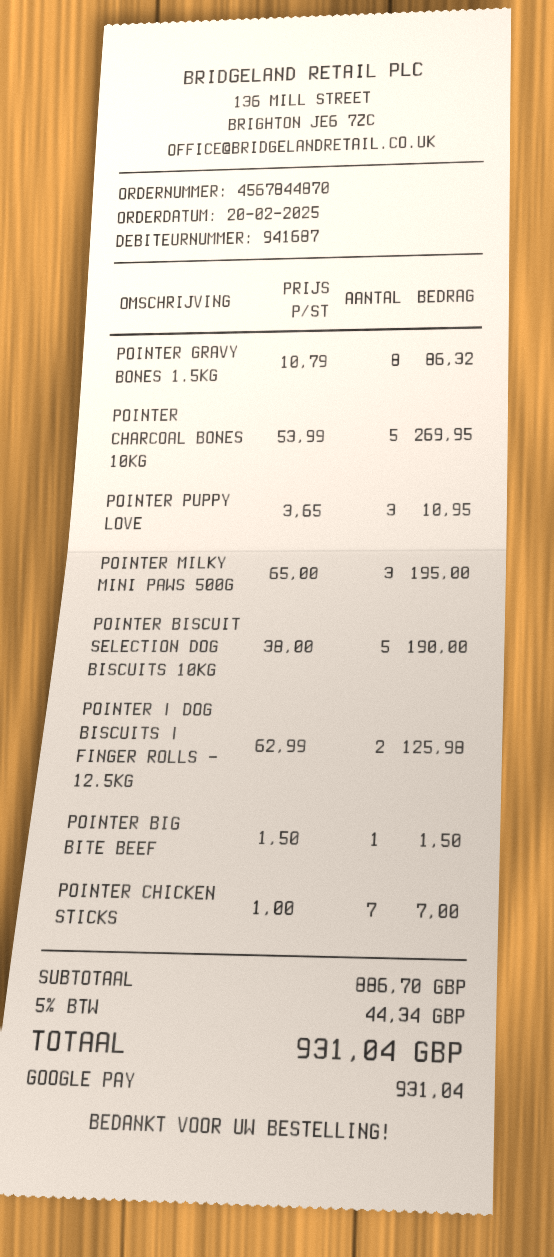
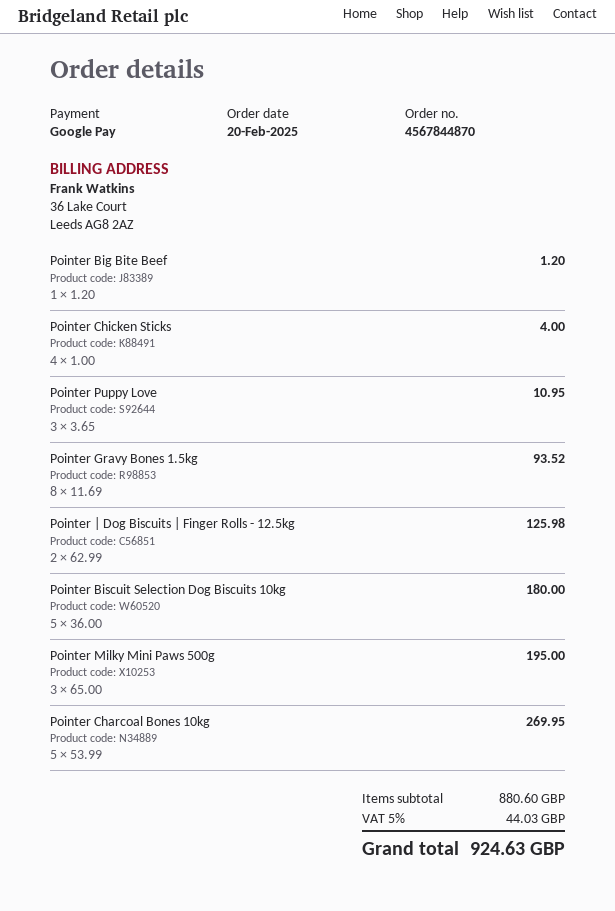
POINTER GRAVY BONES 1.5KG: 8 x 10.79 = 86.32 -> 8 x 11.69 = 93.52
POINTER BISCUIT SELECTION DOG BISCUITS 10KG: 5 x 38.00 = 190.00 -> 5 x 36.00 = 180.00
POINTER BIG BITE BEEF: 1 x 1.50 = 1.50 -> 1 x 1.20 = 1.20
POINTER CHICKEN STICKS: 7 x 1.00 = 7.00 -> 4 x 1.00 = 4.00
subtotal: 886.70 -> 880.60
tax: 5% = 44.34 -> 5% = 44.03
total: 931.04 -> 924.63

